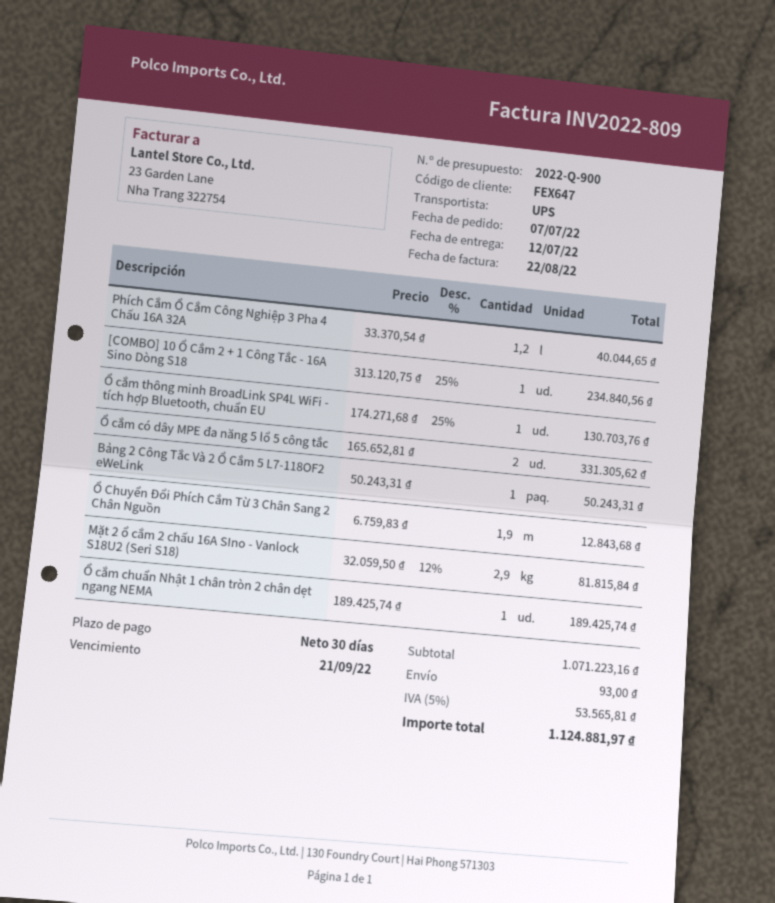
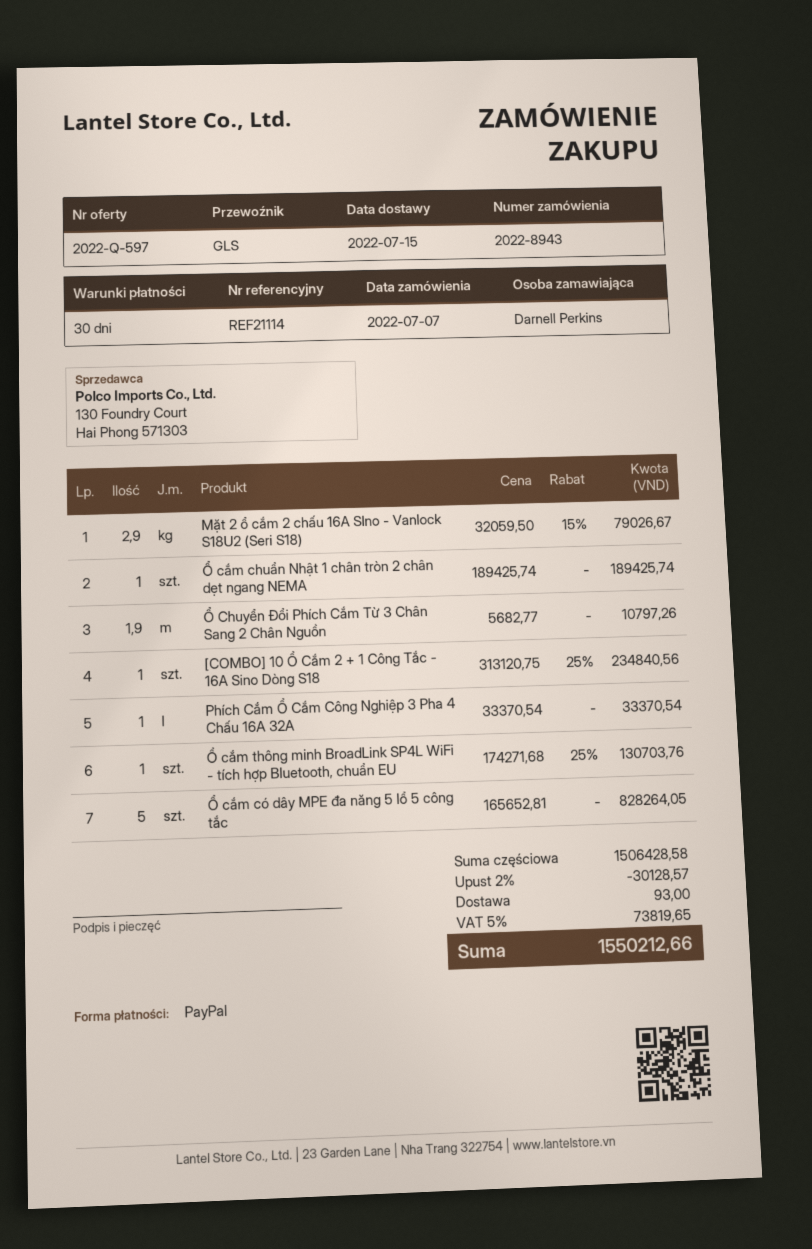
quote number: 2022-Q-900 -> 2022-Q-597
delivery date: 2022-07-12 -> 2022-07-15
shipping method: UPS -> GLS
Phích Cắm Ổ Cắm Công Nghiệp 3 Pha 4 Chấu 16A 32A: 1.2 x 33370.54 = 40044.65 -> 1 x 33370.54 = 33370.54
Ổ cắm có dây MPE đa năng 5 lổ 5 công tắc: 2 x 165652.81 = 331305.62 -> 5 x 165652.81 = 828264.05
Bảng 2 Công Tắc Và 2 Ổ Cắm 5 L7-118OF2 eWeLink: 1 x 50243.31 = 50243.31 -> none
Ổ Chuyển Đổi Phích Cắm Từ 3 Chân Sang 2 Chân Nguồn: 1.9 x 6759.83 = 12843.68 -> 1.9 x 5682.77 = 10797.26
Mặt 2 ổ cắm 2 chấu 16A SIno - Vanlock S18U2 (Seri S18): 2.9 x 32059.50 - 12% = 81815.84 -> 2.9 x 32059.50 - 15% = 79026.67
subtotal: 1071223.16 -> 1506428.58
discount: none -> 2% = 30128.57
tax: 5% = 53565.81 -> 5% = 73819.65
total: 1124881.97 -> 1550212.66

